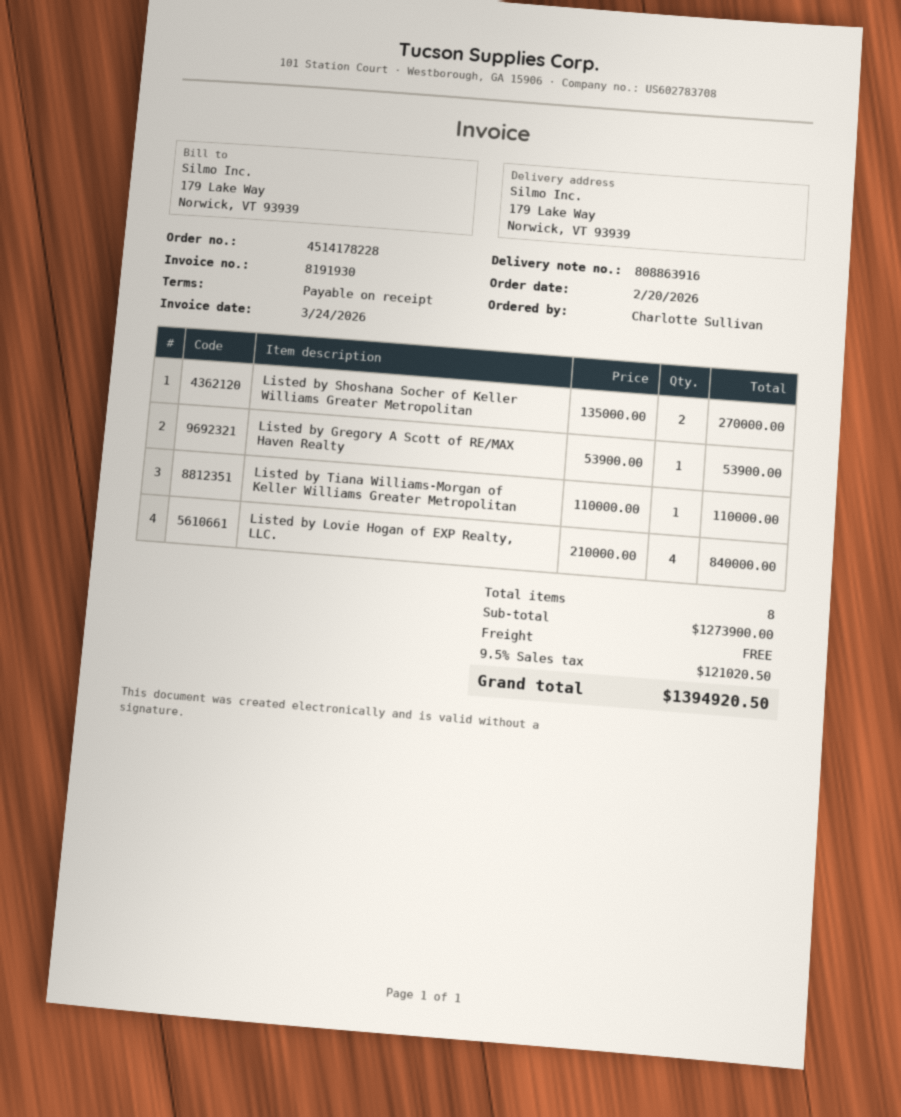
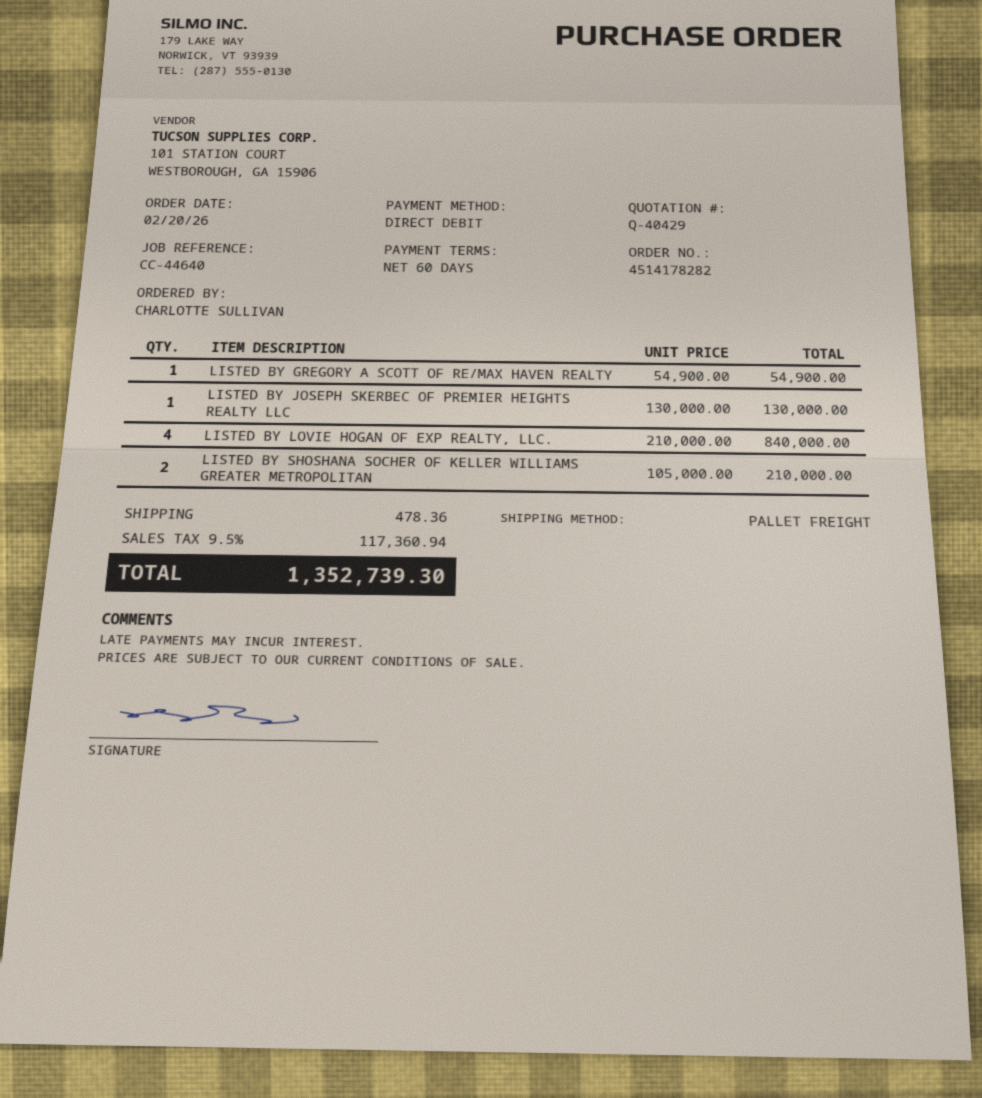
order number: 4514178228 -> 4514178282
payment terms: on receipt -> 60 days
Listed by Shoshana Socher of Keller Williams Greater Metropolitan: 2 x 135000.00 = 270000.00 -> 2 x 105000.00 = 210000.00
Listed by Gregory A Scott of RE/MAX Haven Realty: 1 x 53900.00 = 53900.00 -> 1 x 54900.00 = 54900.00
Listed by Tiana Williams-Morgan of Keller Williams Greater Metropolitan: 1 x 110000.00 = 110000.00 -> none
LISTED BY JOSEPH SKERBEC OF PREMIER HEIGHTS REALTY LLC: none -> 1 x 130000.00 = 130000.00
shipping: 0.00 -> 478.36
tax: 9.5% = 121020.50 -> 9.5% = 117360.94
total: 1394920.50 -> 1352739.30

